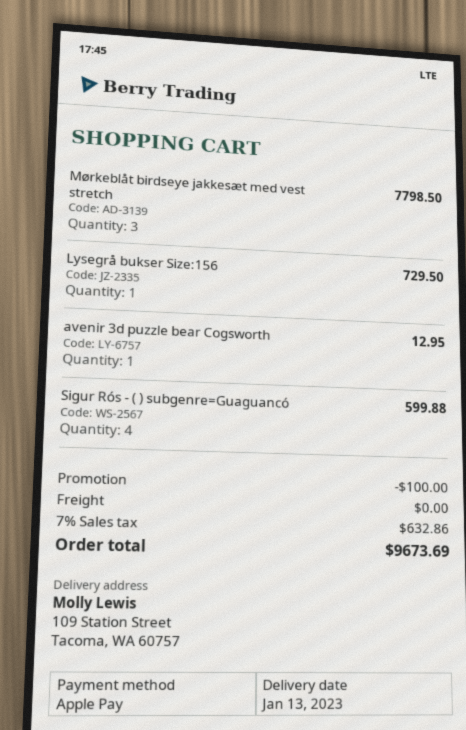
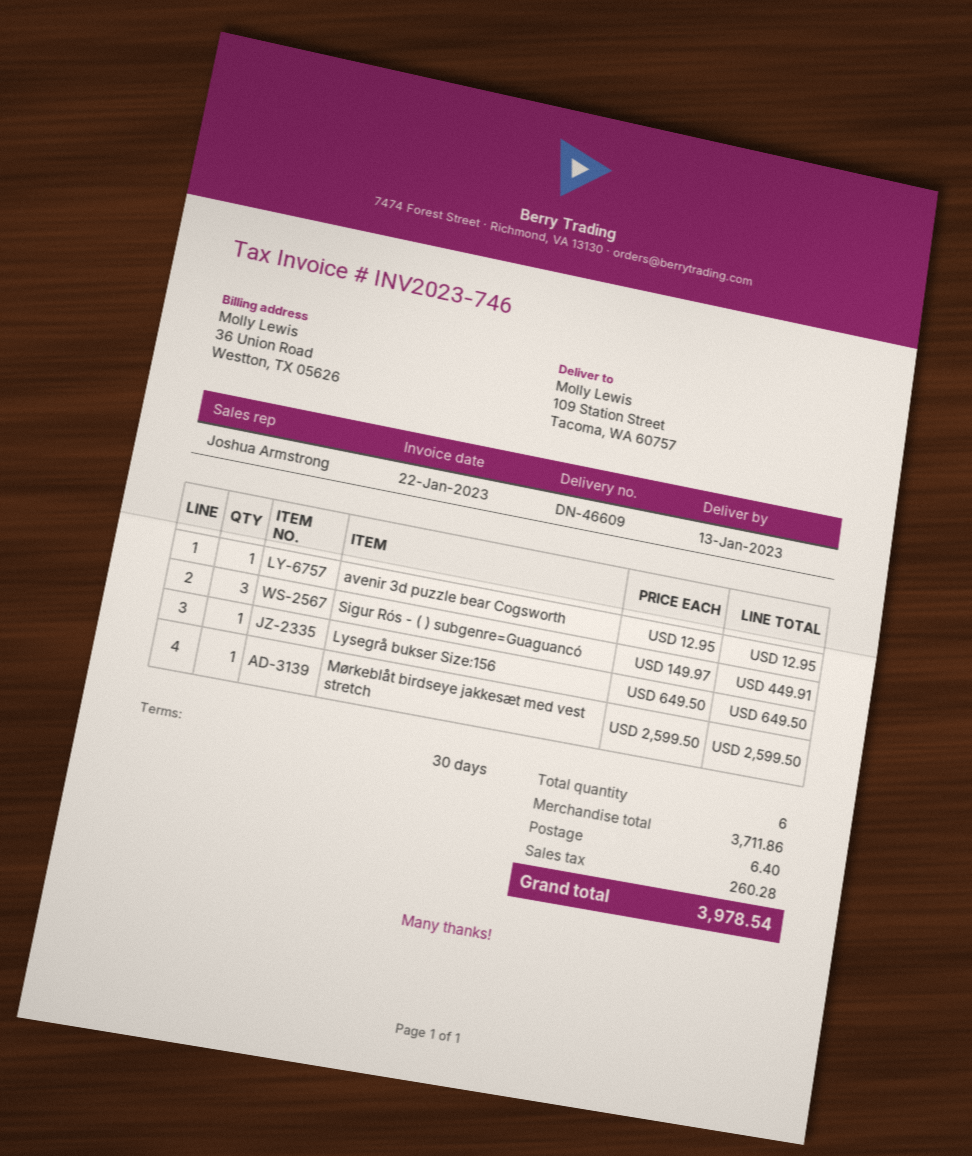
Mørkeblåt birdseye jakkesæt med vest stretch: 3 for 7798.50 -> 1 for 2599.50
Lysegrå bukser Size:156: 1 for 729.50 -> 1 for 649.50
Sigur Rós - ( ) subgenre=Guaguancó: 4 for 599.88 -> 3 for 449.91
discount: 100.00 -> none
shipping: 0.00 -> 6.40
tax: 632.86 -> 260.28
total: 9673.69 -> 3978.54

